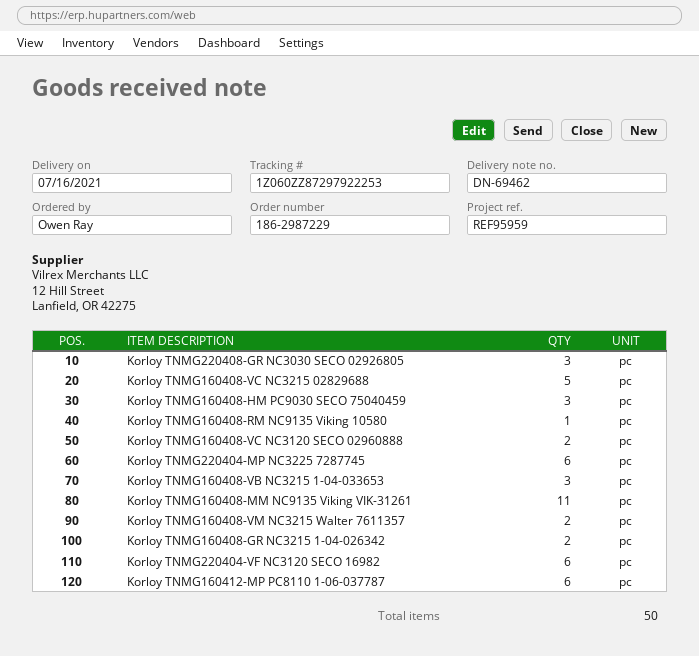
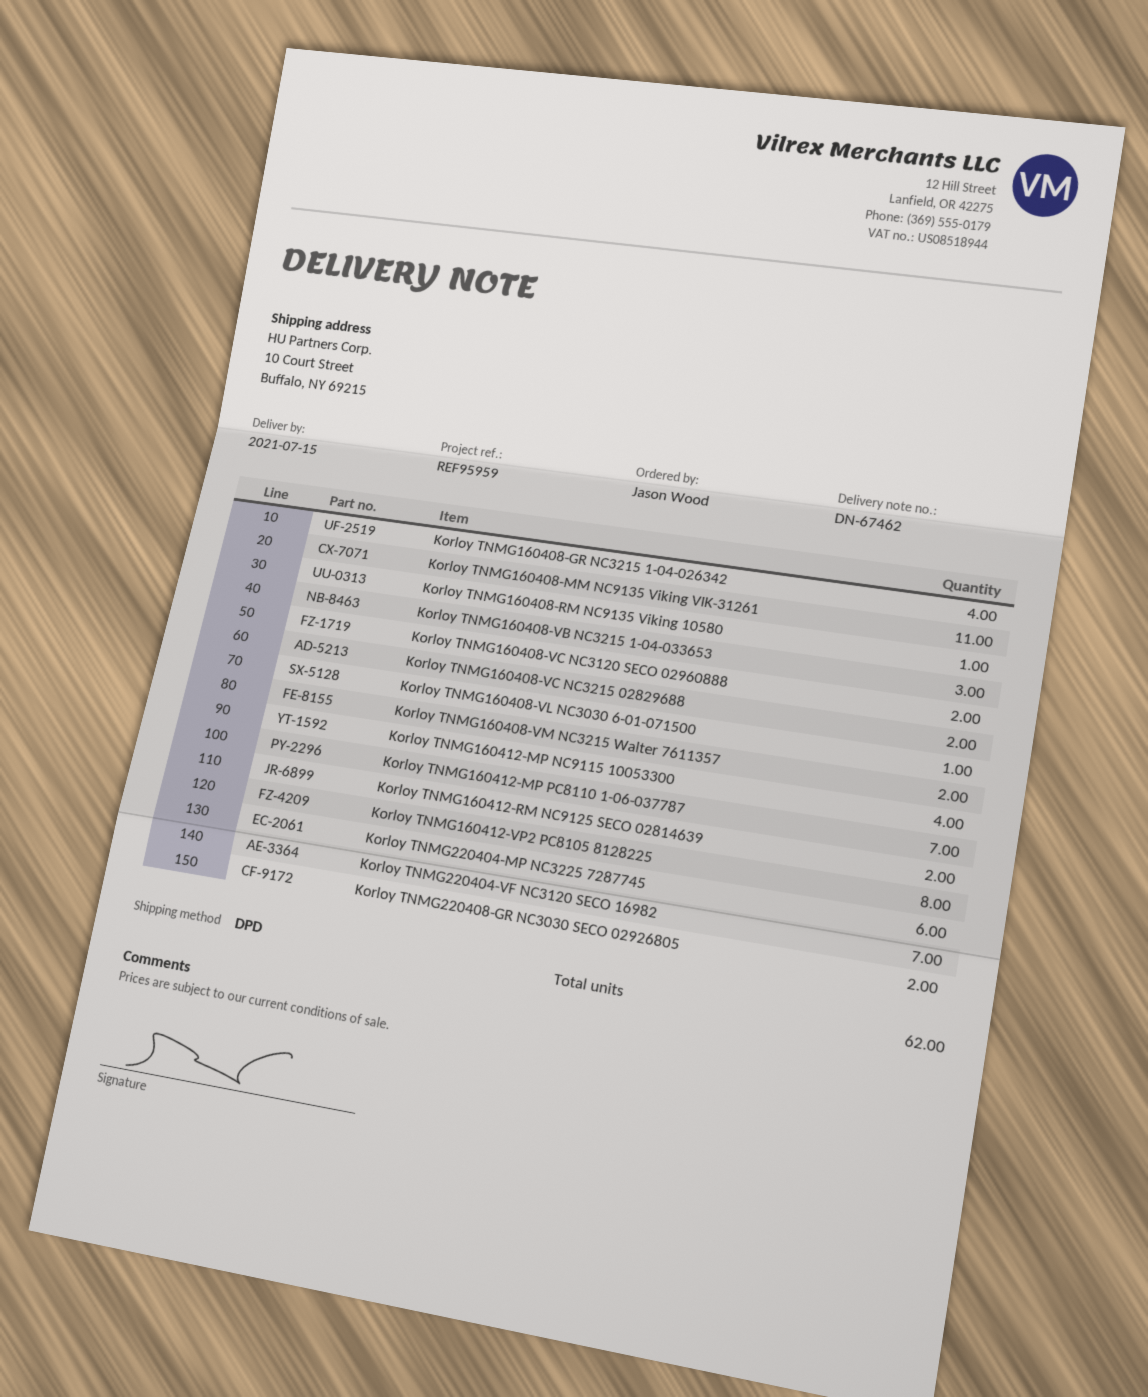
delivery note number: DN-69462 -> DN-67462
delivery date: 2021-07-16 -> 2021-07-15
ordered by: Owen Ray -> Jason Wood
Korloy TNMG220408-GR NC3030 SECO 02926805: 3 -> 2
Korloy TNMG160408-VC NC3215 02829688: 5 -> 2
Korloy TNMG160408-HM PC9030 SECO 75040459: 3 -> none
Korloy TNMG160408-GR NC3215 1-04-026342: 2 -> 4
Korloy TNMG220404-VF NC3120 SECO 16982: 6 -> 7
Korloy TNMG160412-MP PC8110 1-06-037787: 6 -> 7
Korloy TNMG160408-VL NC3030 6-01-071500: none -> 1
Korloy TNMG160412-MP NC9115 10053300: none -> 4
Korloy TNMG160412-RM NC9125 SECO 02814639: none -> 2
Korloy TNMG160412-VP2 PC8105 8128225: none -> 8
total quantity: 50 -> 62

